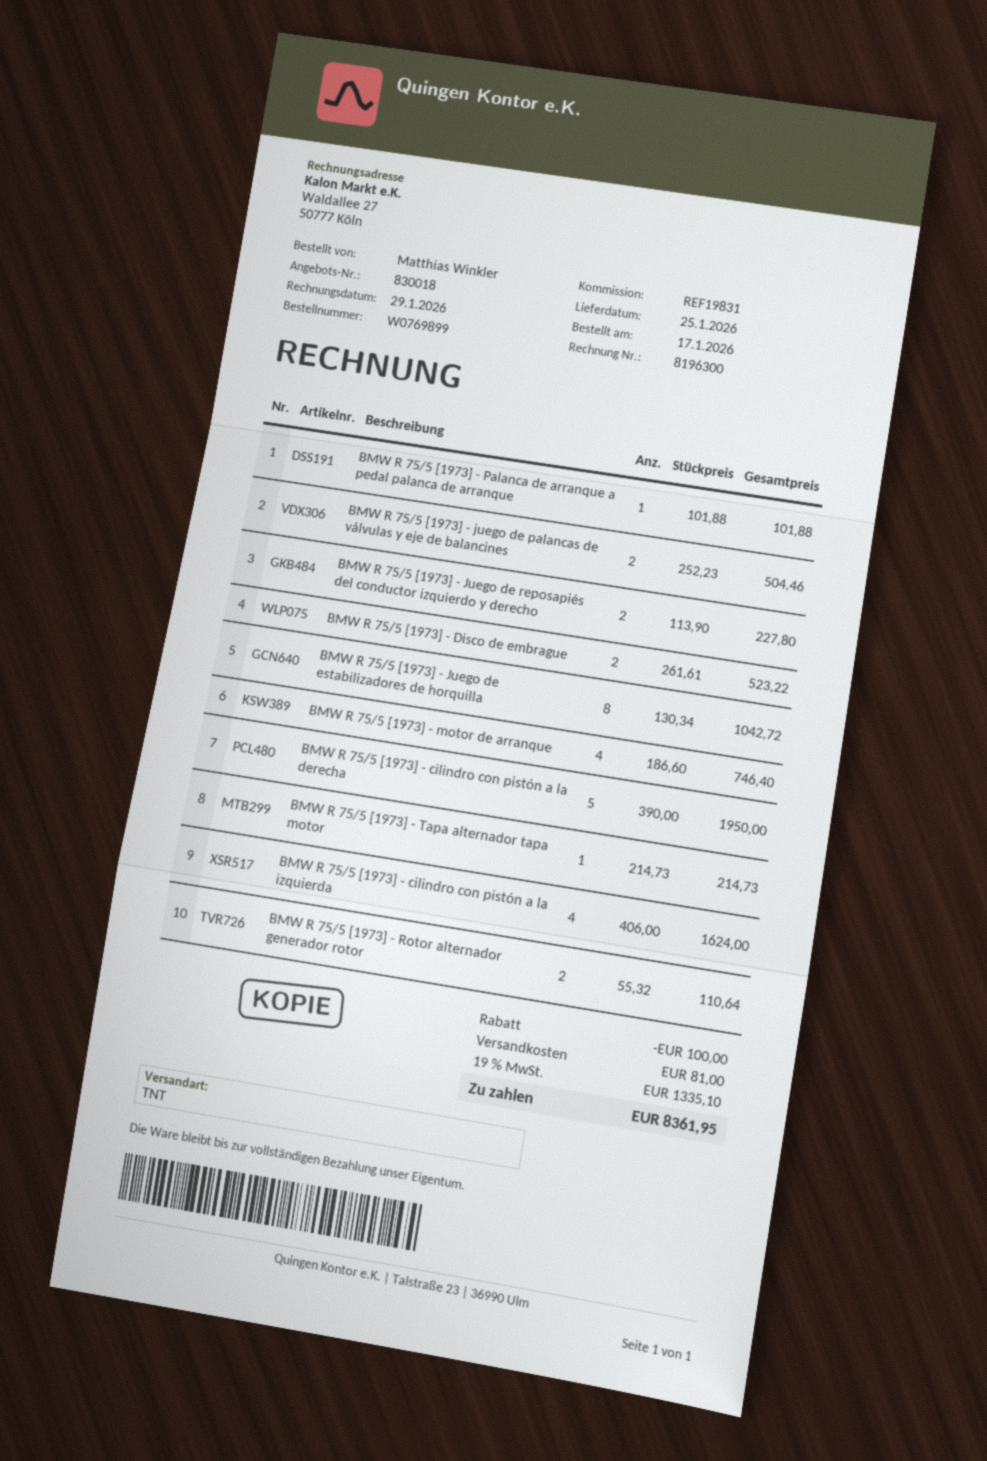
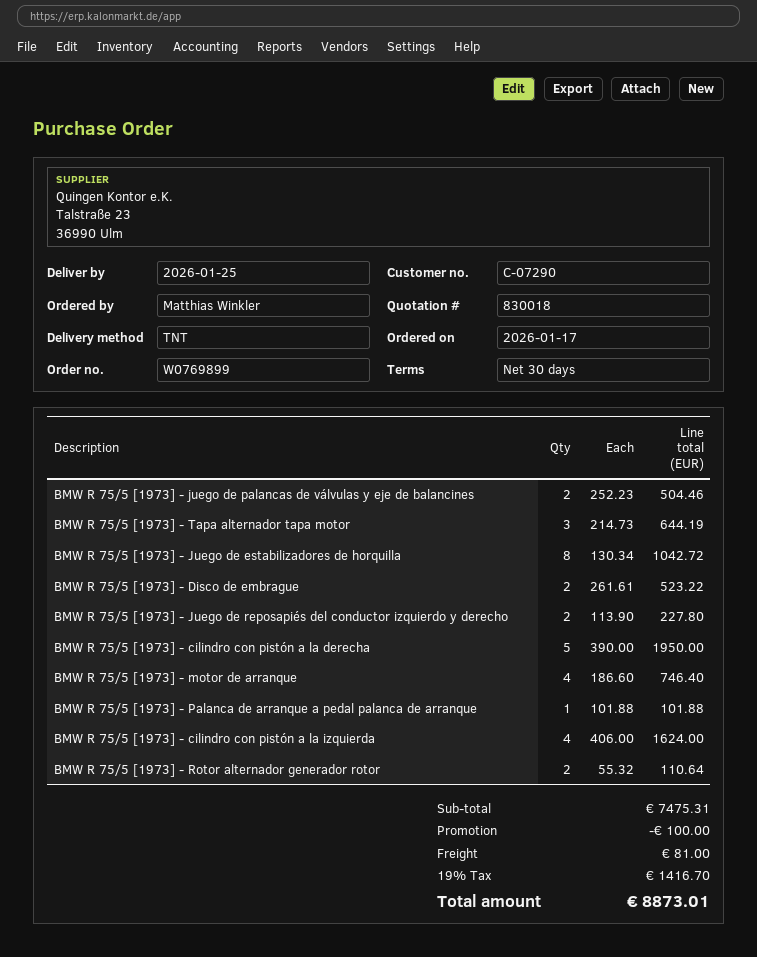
BMW R 75/5 [1973] - Tapa alternador tapa motor: 1 x 214.73 = 214.73 -> 3 x 214.73 = 644.19
tax: 19% = 1335.10 -> 19% = 1416.70
total: 8361.95 -> 8873.01

